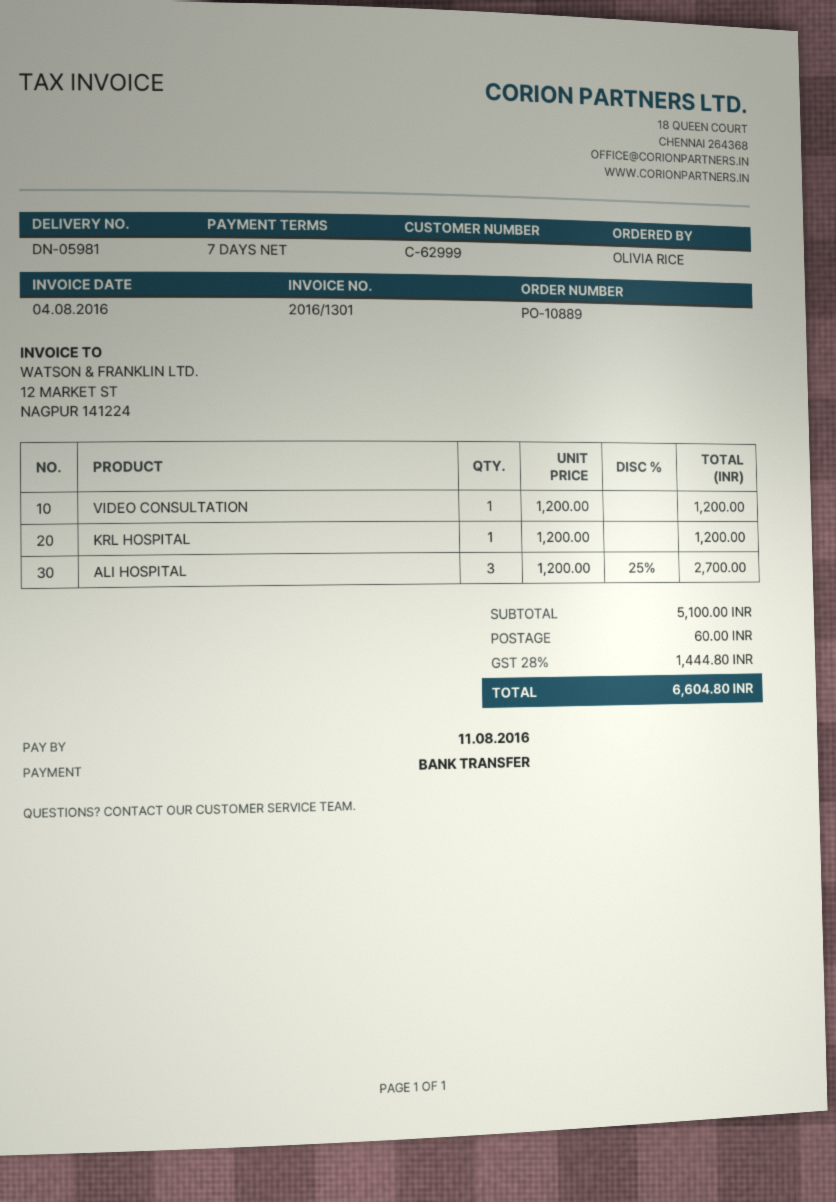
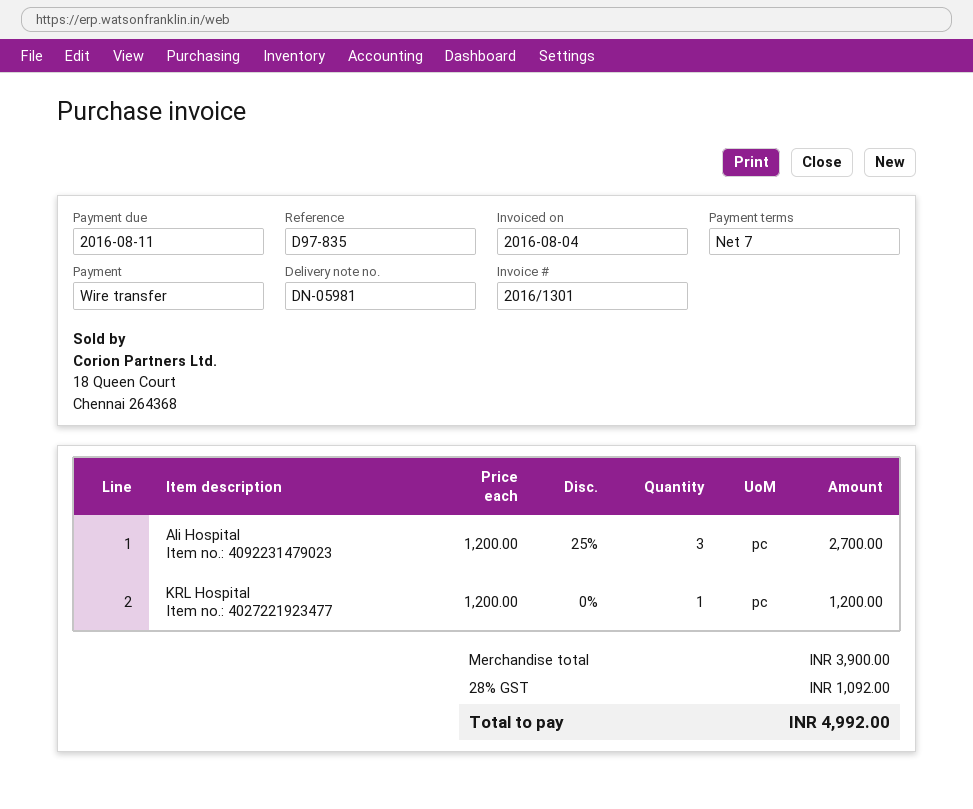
VIDEO CONSULTATION: 1 x 1200.00 = 1200.00 -> none
subtotal: 5100.00 -> 3900.00
shipping: 60.00 -> none
tax: 28% = 1444.80 -> 28% = 1092.00
total: 6604.80 -> 4992.00

